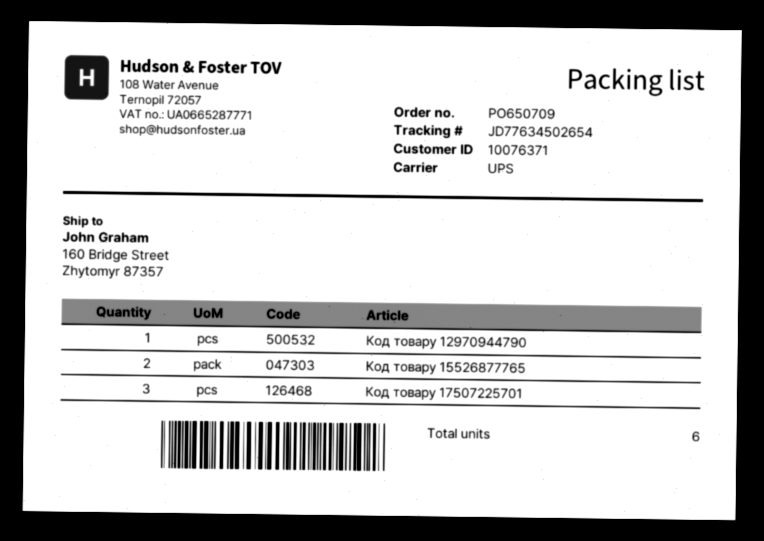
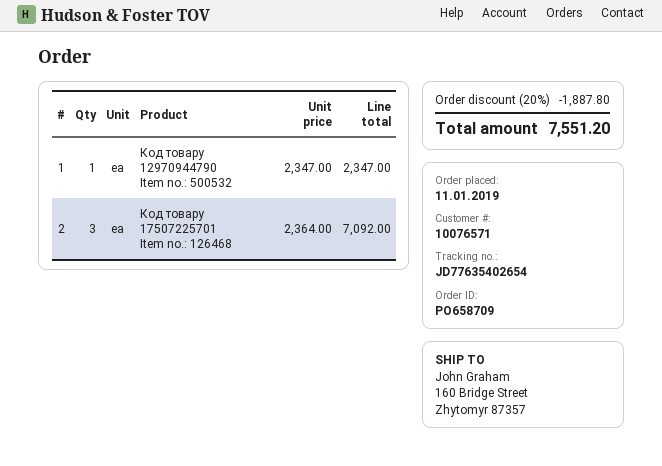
order number: PO650709 -> PO658709
customer number: 10076371 -> 10076571
tracking number: JD77634502654 -> JD77635402654
Код товару 15526877765: 2 -> none

